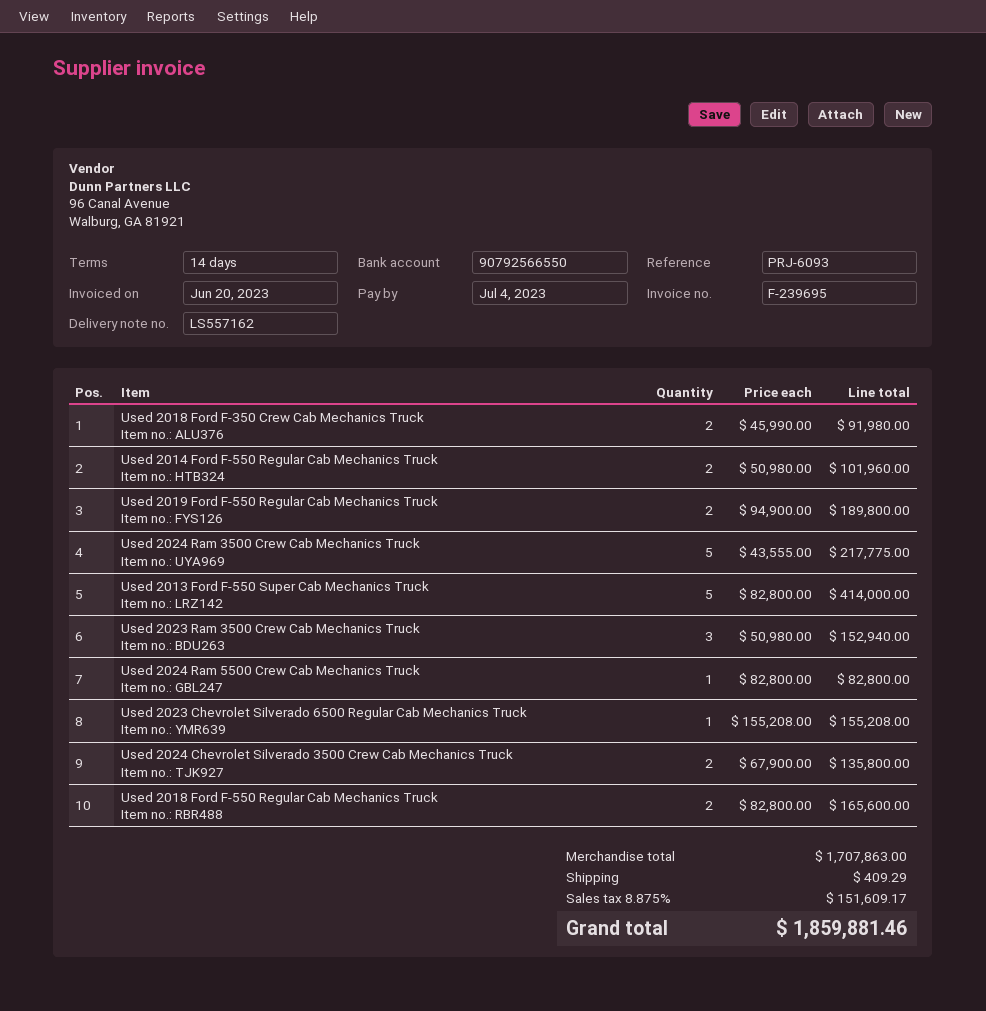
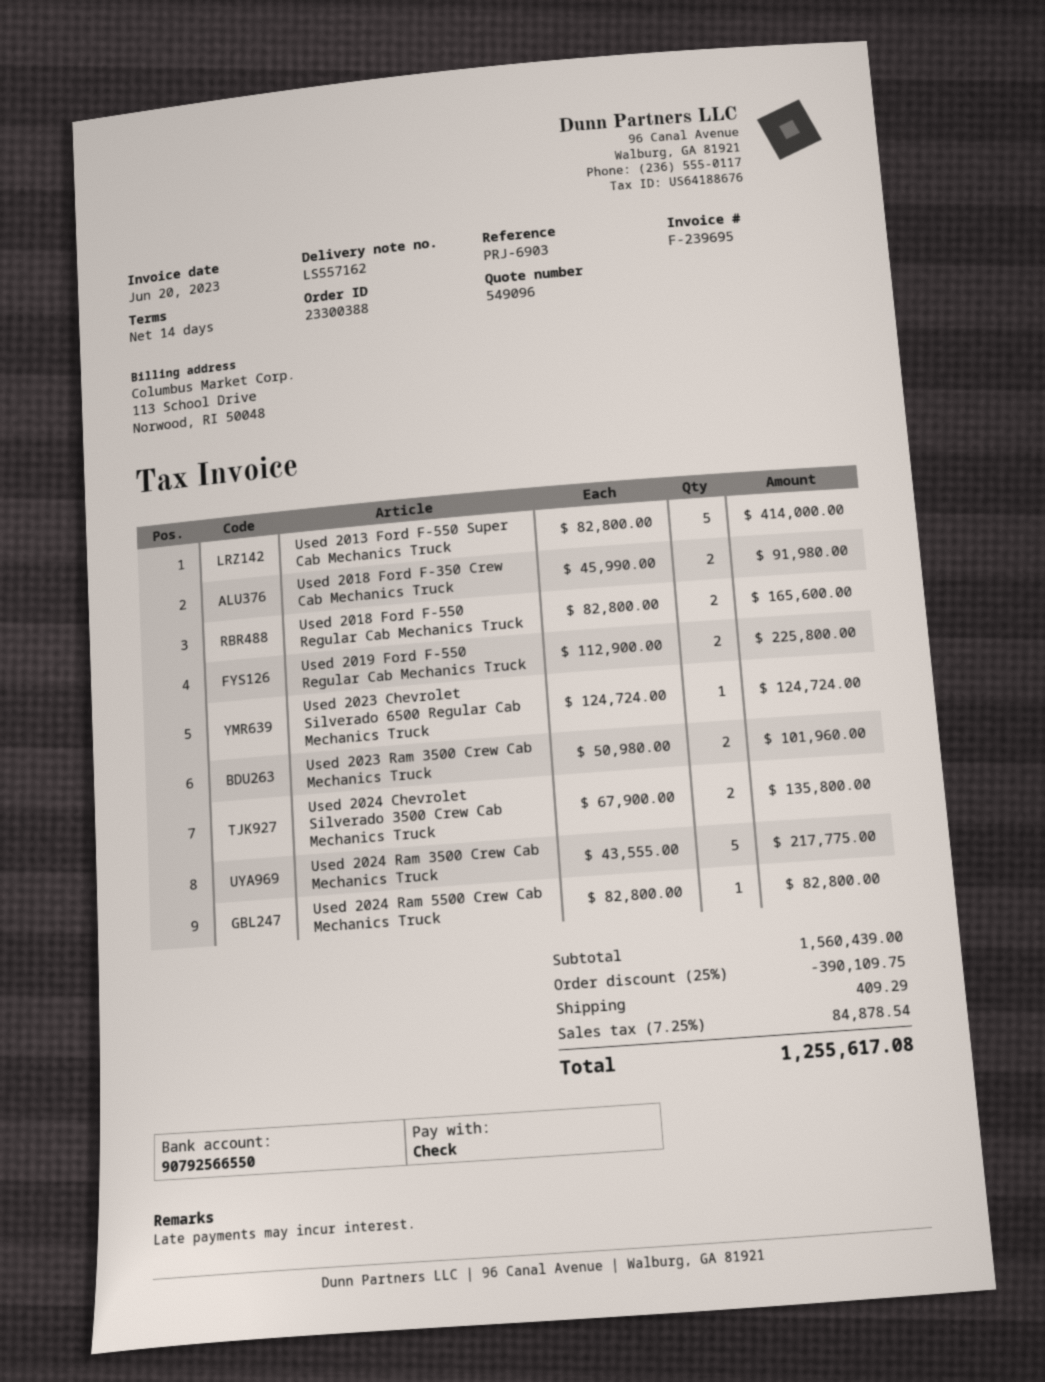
reference: PRJ-6093 -> PRJ-6903
Used 2014 Ford F-550 Regular Cab Mechanics Truck: 2 x 50980.00 = 101960.00 -> none
Used 2019 Ford F-550 Regular Cab Mechanics Truck: 2 x 94900.00 = 189800.00 -> 2 x 112900.00 = 225800.00
Used 2023 Ram 3500 Crew Cab Mechanics Truck: 3 x 50980.00 = 152940.00 -> 2 x 50980.00 = 101960.00
Used 2023 Chevrolet Silverado 6500 Regular Cab Mechanics Truck: 1 x 155208.00 = 155208.00 -> 1 x 124724.00 = 124724.00
subtotal: 1707863.00 -> 1560439.00
discount: none -> 25% = 390109.75
tax: 8.875% = 151609.17 -> 7.25% = 84878.54
total: 1859881.46 -> 1255617.08

